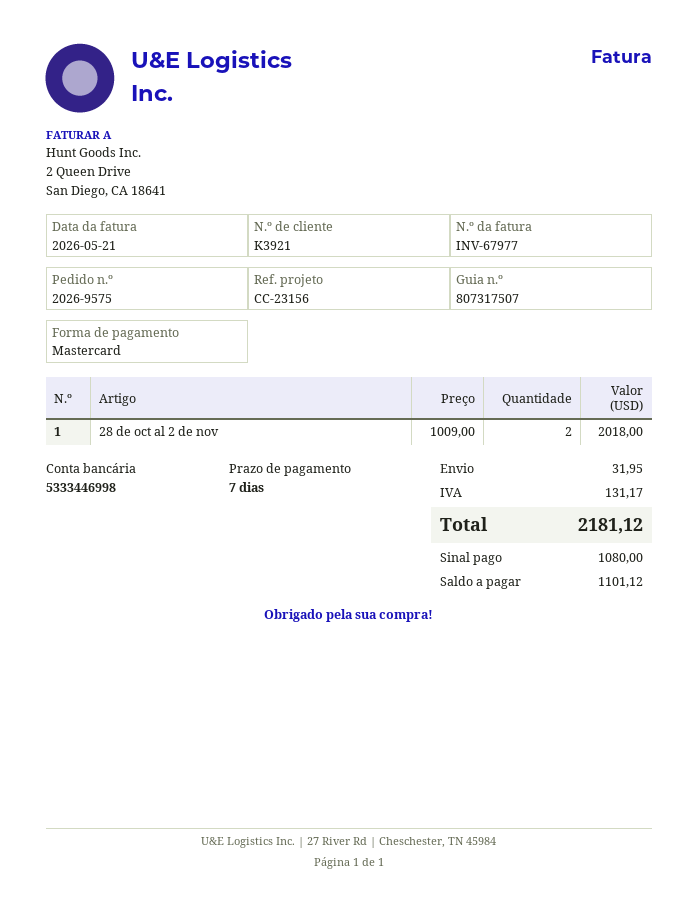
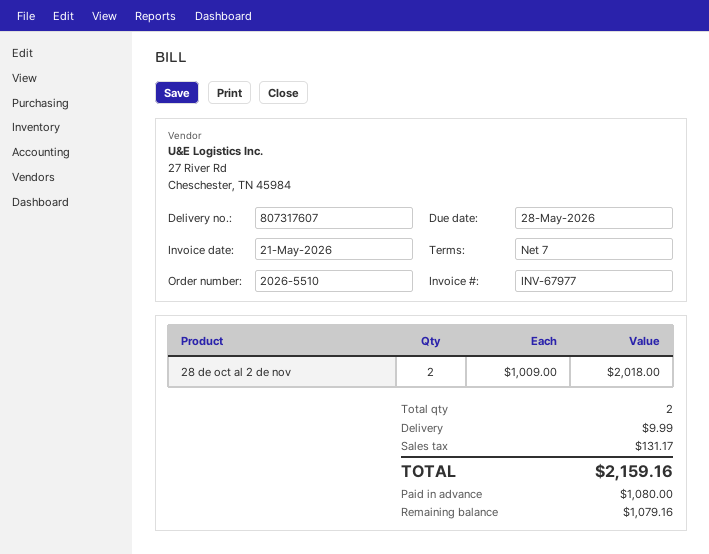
order number: 2026-9575 -> 2026-5510
delivery note number: 807317507 -> 807317607
shipping: 31.95 -> 9.99
total: 2181.12 -> 2159.16
balance: 1101.12 -> 1079.16

